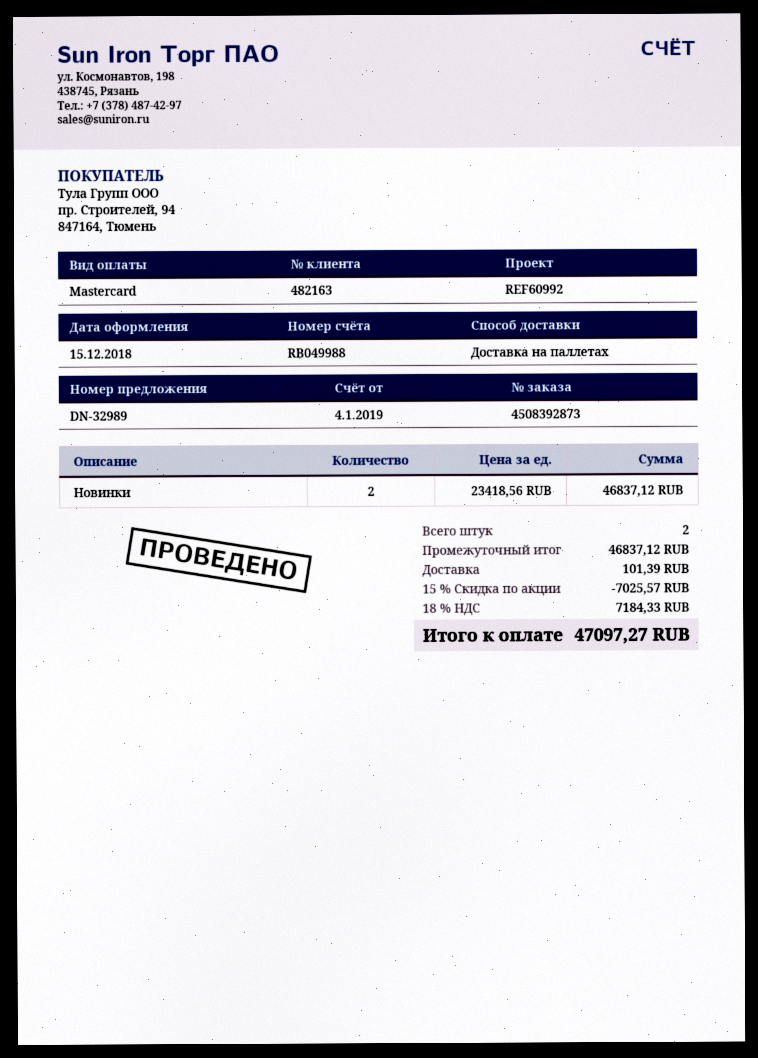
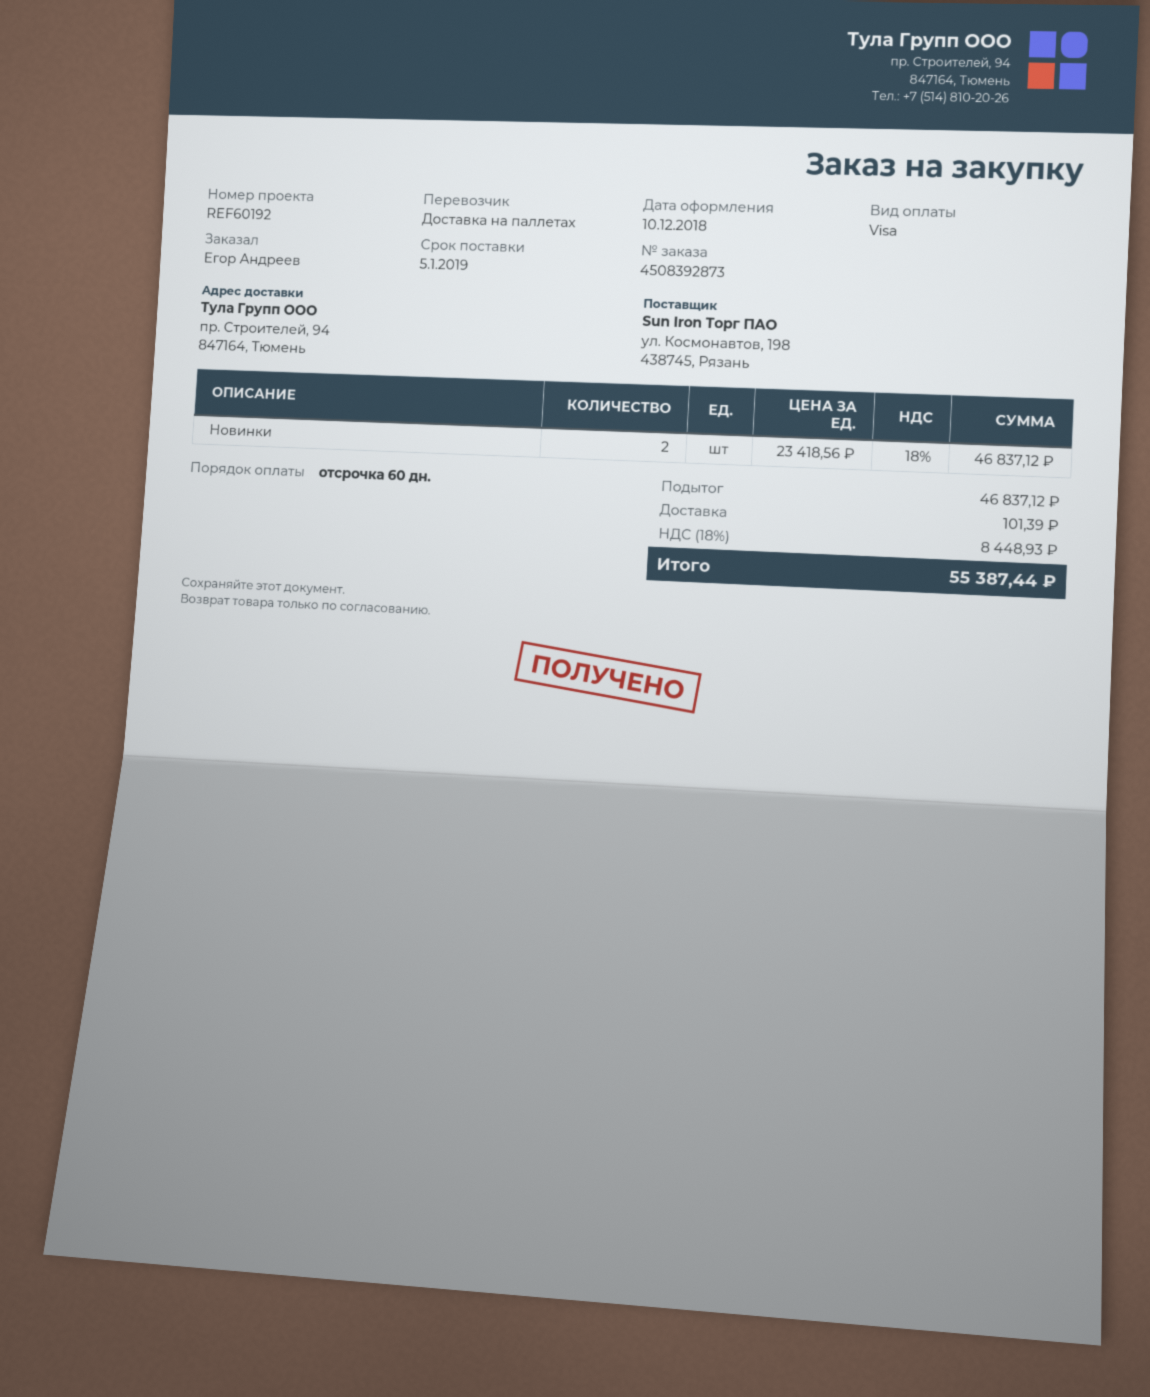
order date: 2018-12-15 -> 2018-12-10
reference: REF60992 -> REF60192
payment method: Mastercard -> Visa
discount: 15% = 7025.57 -> none
tax: 18% = 7184.33 -> 18% = 8448.93
total: 47097.27 -> 55387.44

